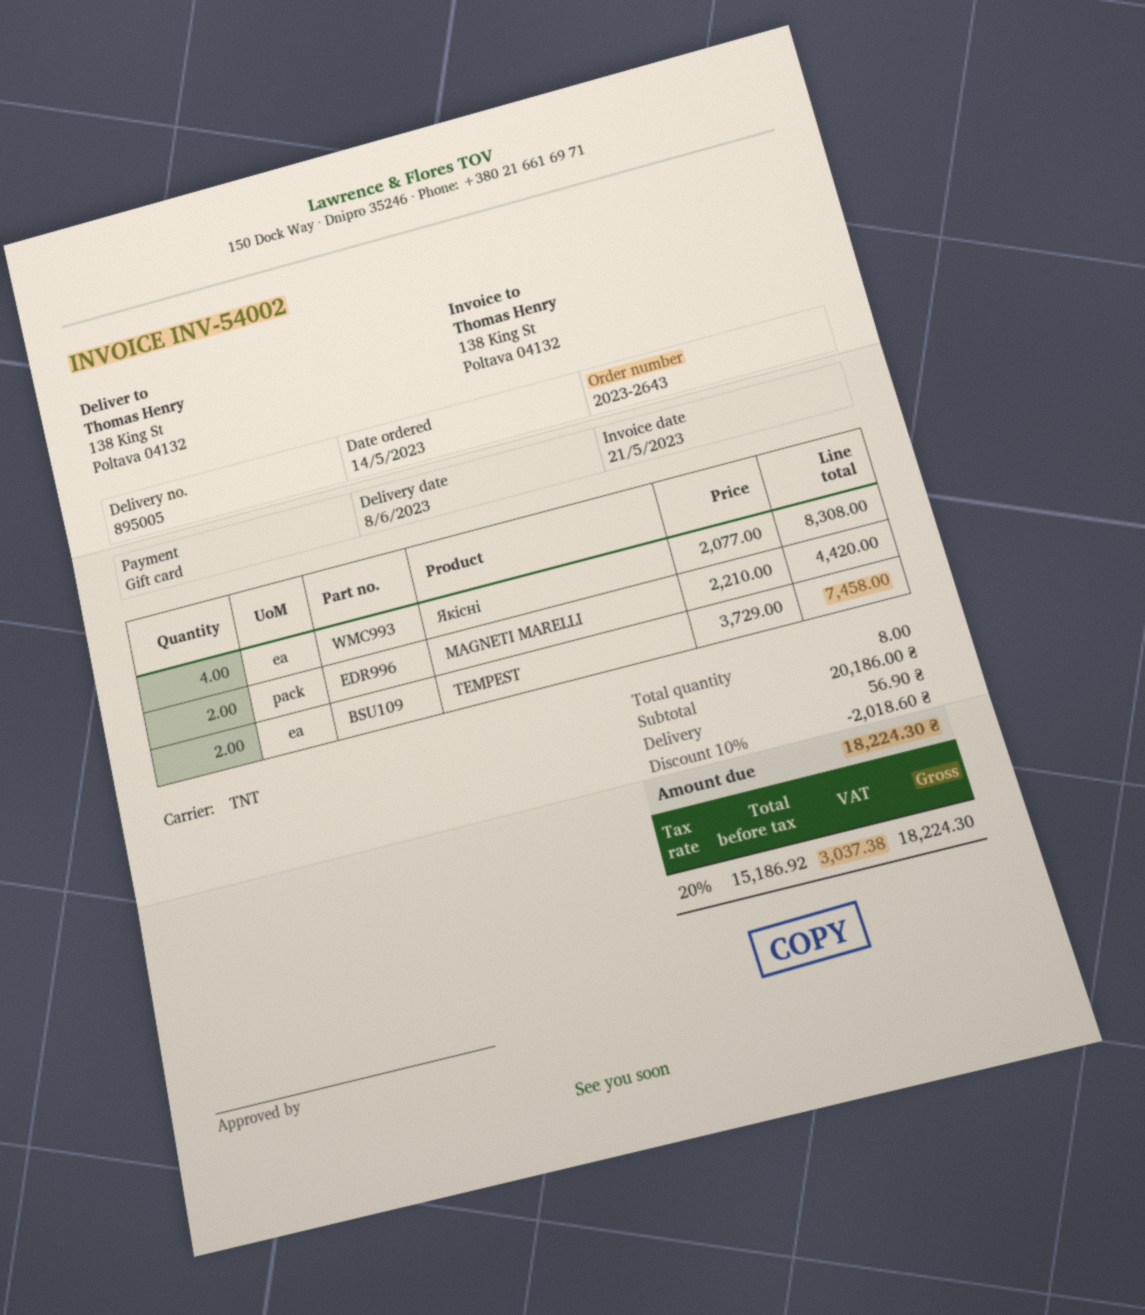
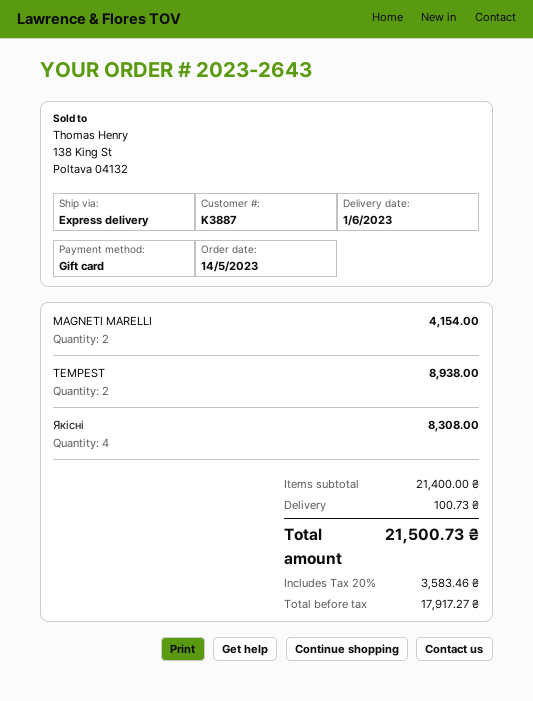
delivery date: 2023-06-08 -> 2023-06-01
shipping method: TNT -> express
MAGNETI MARELLI: 2 for 4420.00 -> 2 for 4154.00
TEMPEST: 2 for 7458.00 -> 2 for 8938.00
subtotal: 20186.00 -> 21400.00
discount: 10% = 2018.60 -> none
shipping: 56.90 -> 100.73
net: 15186.92 -> 17917.27
tax: 20% = 3037.38 -> 20% = 3583.46
total: 18224.30 -> 21500.73

